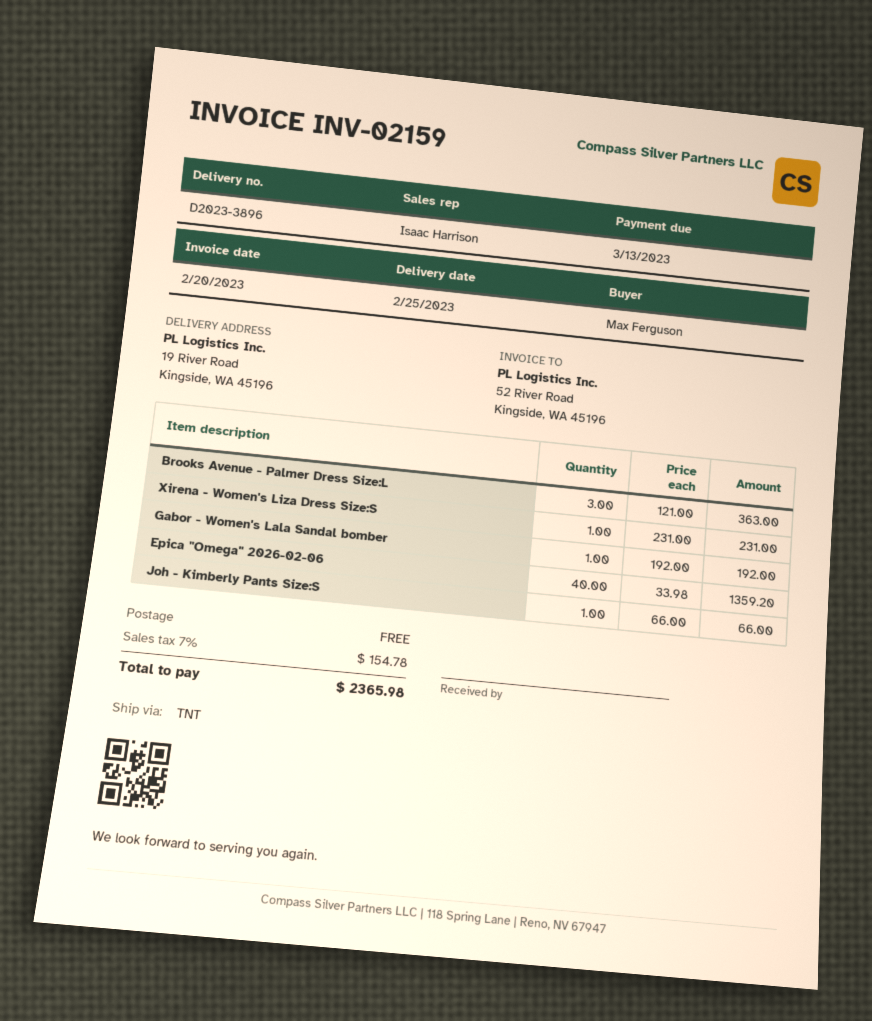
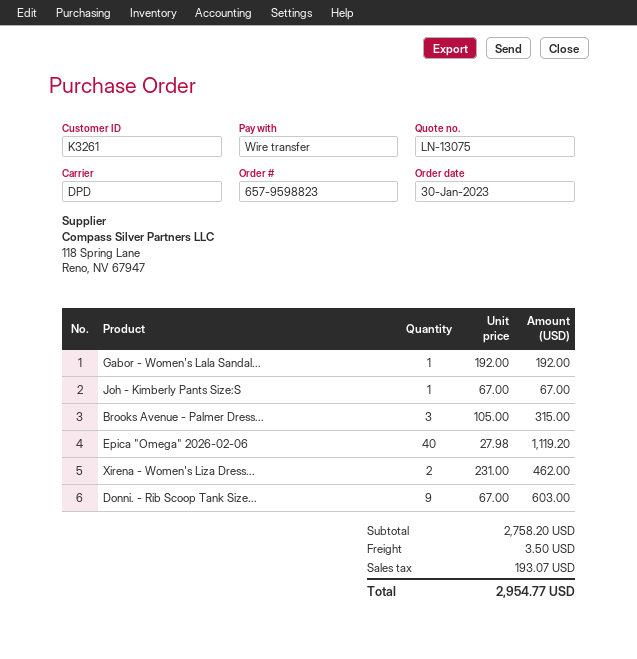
shipping method: TNT -> DPD
Brooks Avenue - Palmer Dress Size:L: 3 x 121.00 = 363.00 -> 3 x 105.00 = 315.00
Xirena - Women's Liza Dress Size:S: 1 x 231.00 = 231.00 -> 2 x 231.00 = 462.00
Epica "Omega" 2026-02-06: 40 x 33.98 = 1359.20 -> 40 x 27.98 = 1119.20
Joh - Kimberly Pants Size:S: 1 x 66.00 = 66.00 -> 1 x 67.00 = 67.00
Donni. - Rib Scoop Tank Size...: none -> 9 x 67.00 = 603.00
shipping: 0.00 -> 3.50
tax: 154.78 -> 193.07
total: 2365.98 -> 2954.77

